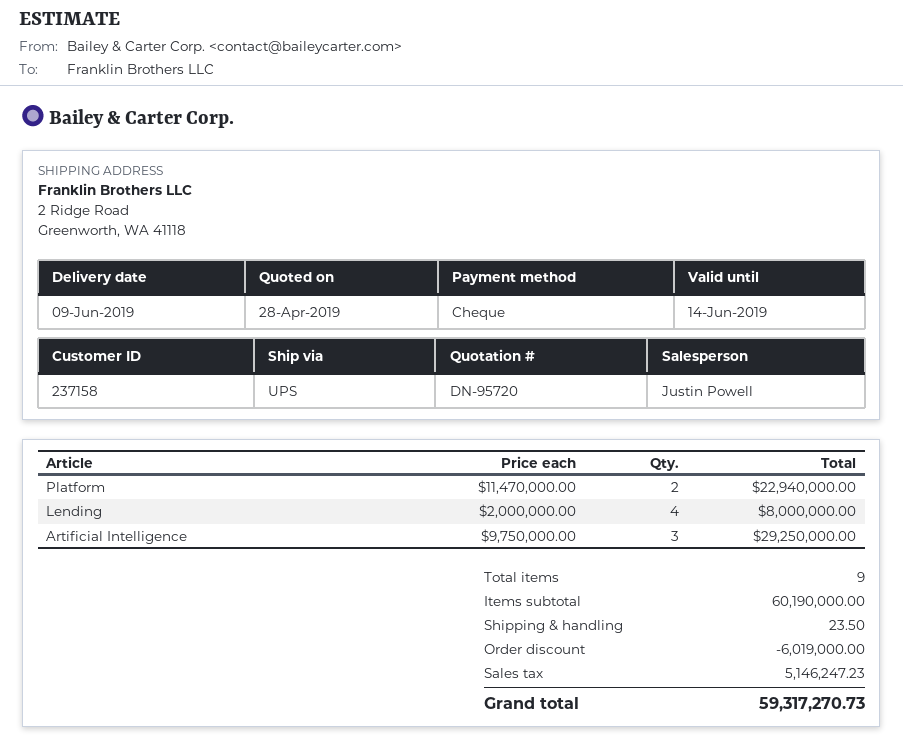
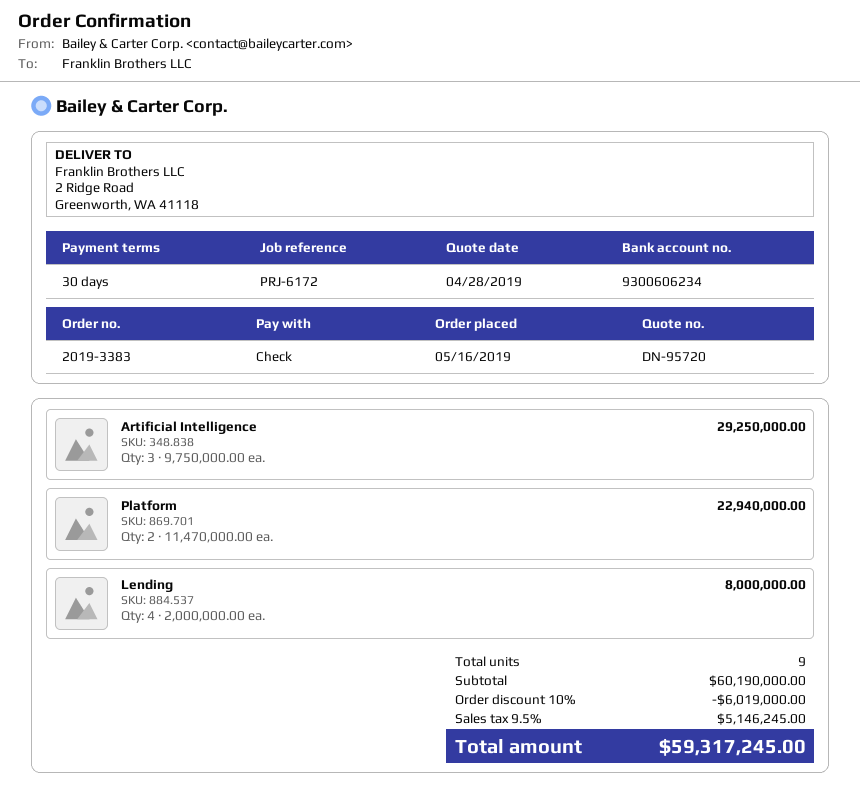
shipping: 23.50 -> none
tax: 5146247.23 -> 5146245.00
total: 59317270.73 -> 59317245.00

